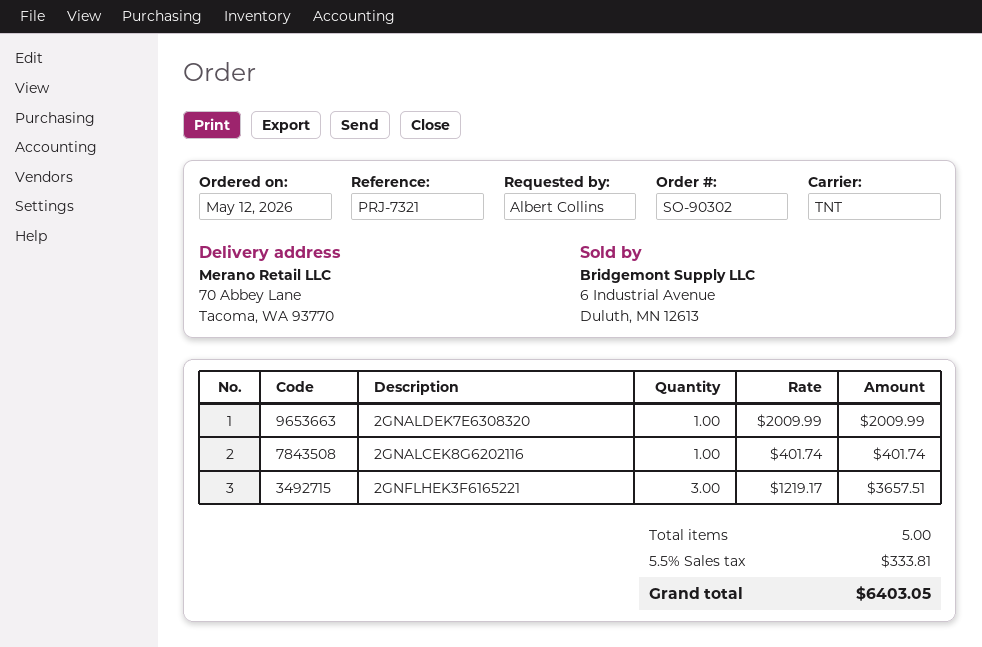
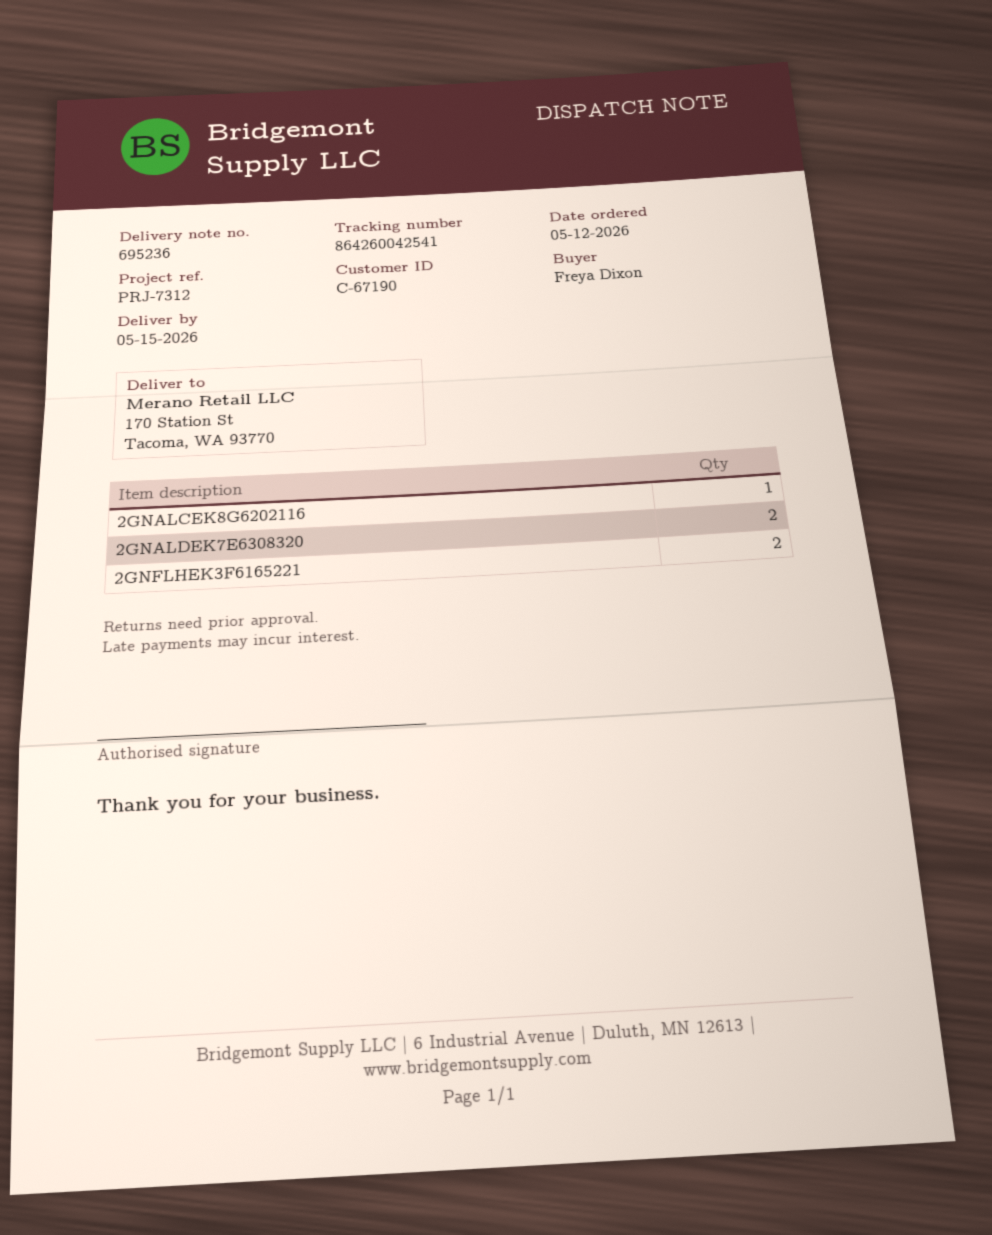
reference: PRJ-7321 -> PRJ-7312
ordered by: Albert Collins -> Freya Dixon
ship to: 70 Abbey Lane, Tacoma, WA 93770 -> 170 Station St, Tacoma, WA 93770
2GNALDEK7E6308320: 1 -> 2
2GNFLHEK3F6165221: 3 -> 2

